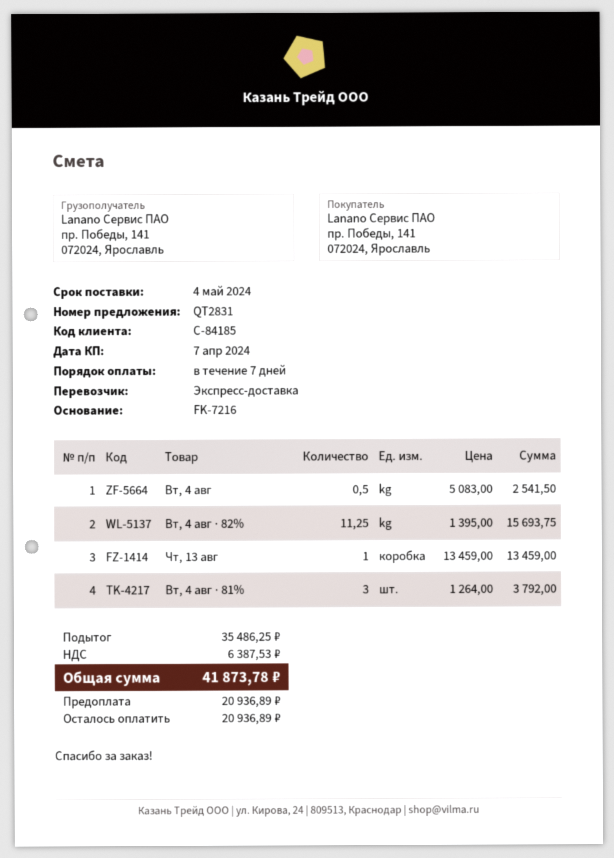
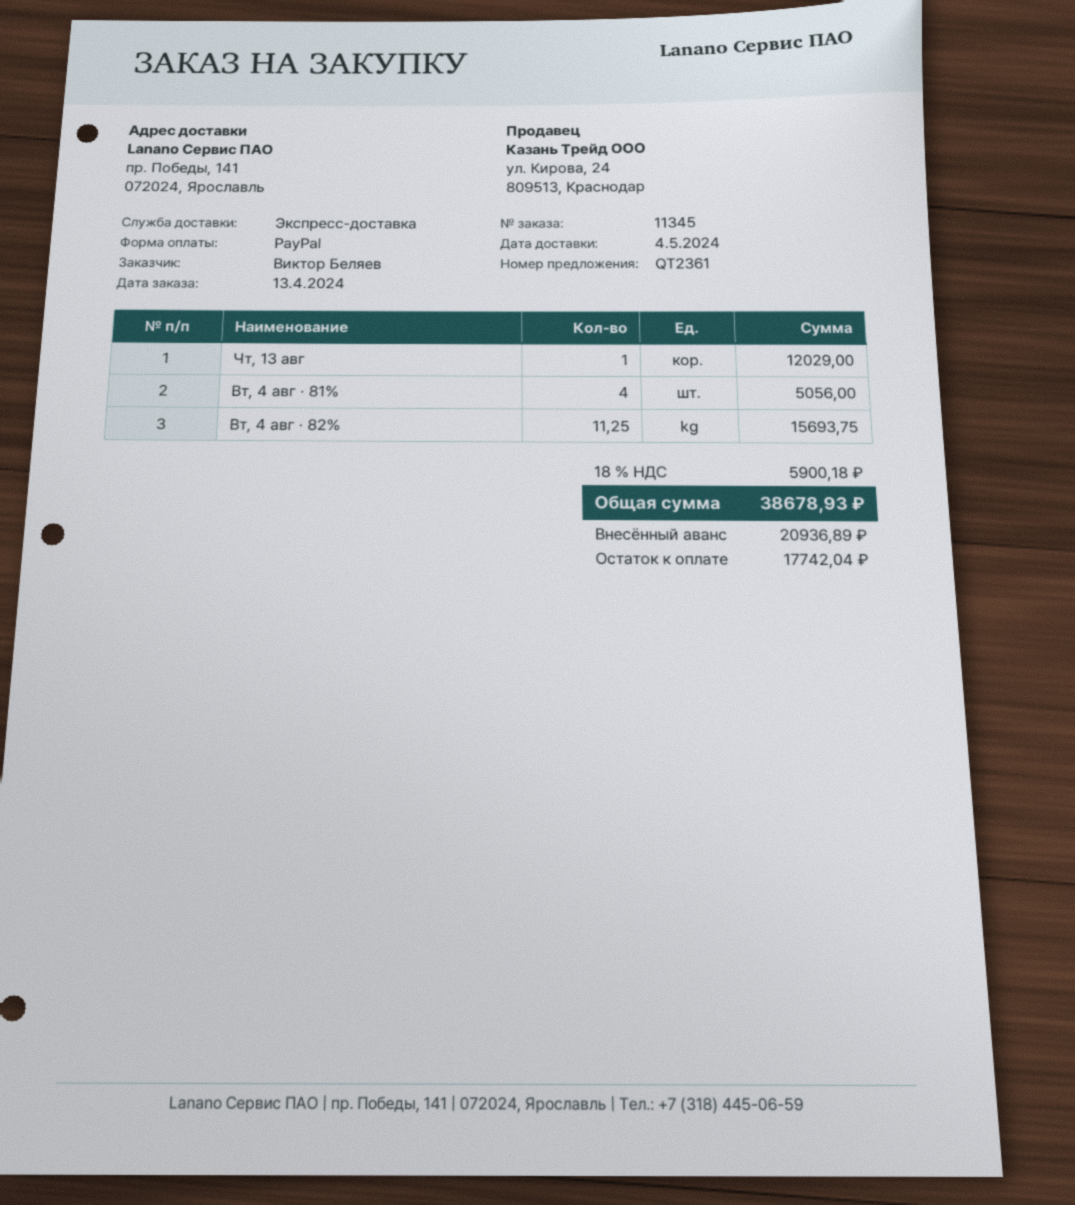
quote number: QT2831 -> QT2361
Вт, 4 авг: 0.5 for 2541.50 -> none
Чт, 13 авг: 1 for 13459.00 -> 1 for 12029.00
Вт, 4 авг · 81%: 3 for 3792.00 -> 4 for 5056.00
tax: 6387.53 -> 5900.18
total: 41873.78 -> 38678.93
balance: 20936.89 -> 17742.04

